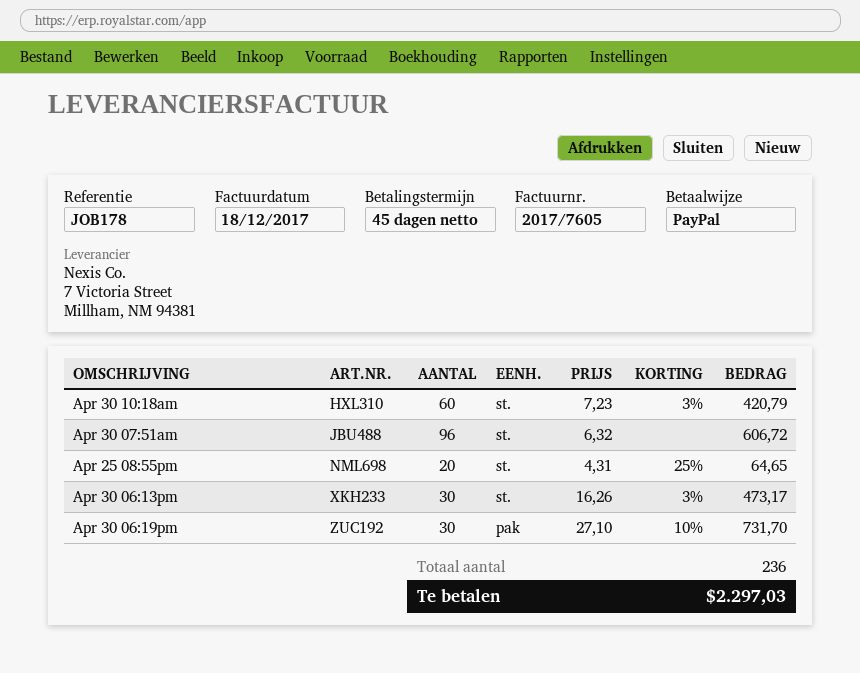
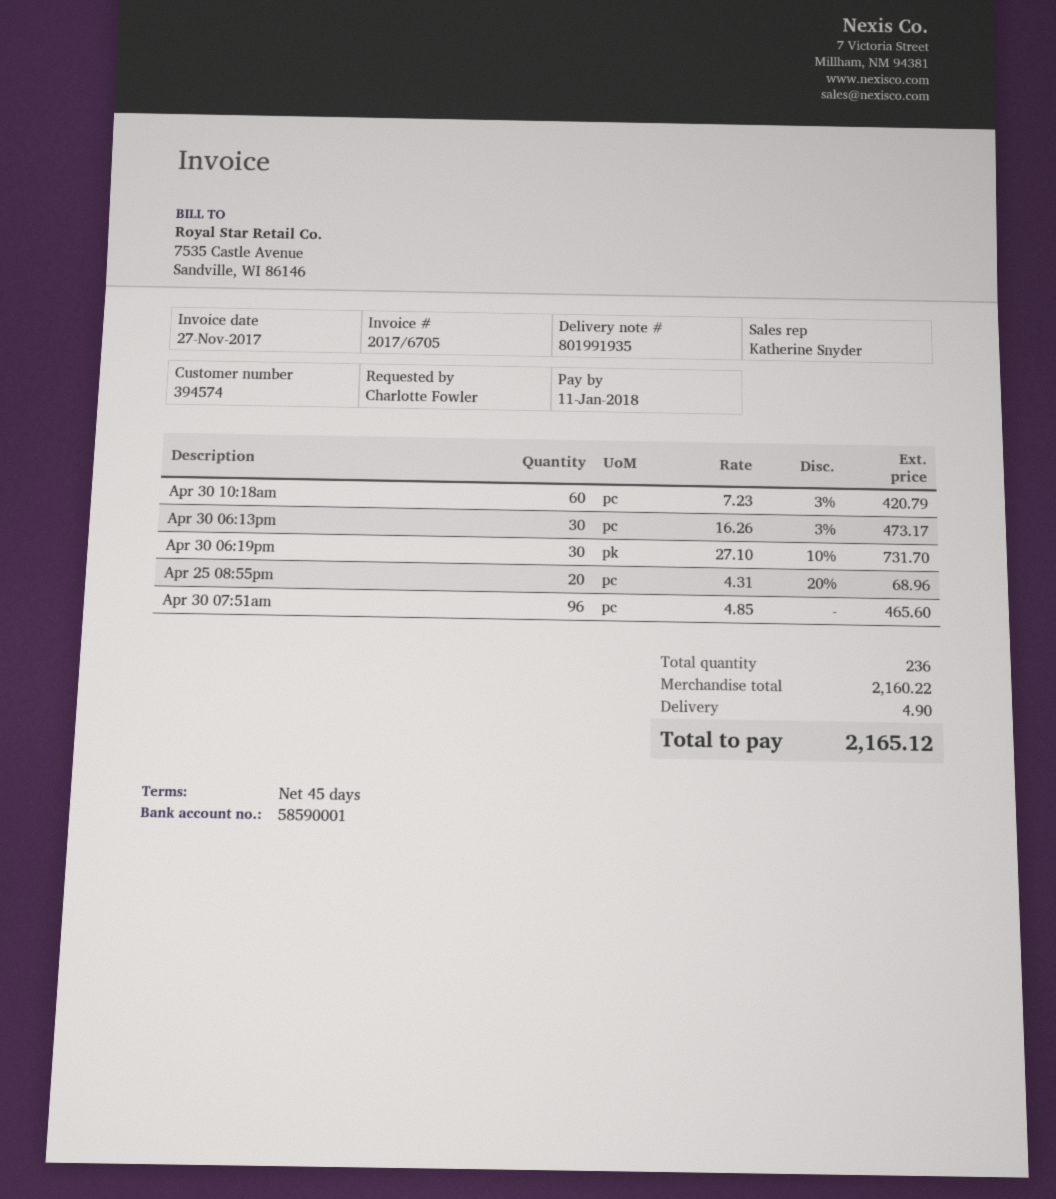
invoice number: 2017/7605 -> 2017/6705
invoice date: 2017-12-18 -> 2017-11-27
Apr 30 07:51am: 96 x 6.32 = 606.72 -> 96 x 4.85 = 465.60
Apr 25 08:55pm: 20 x 4.31 - 25% = 64.65 -> 20 x 4.31 - 20% = 68.96
shipping: none -> 4.90
total: 2297.03 -> 2165.12

